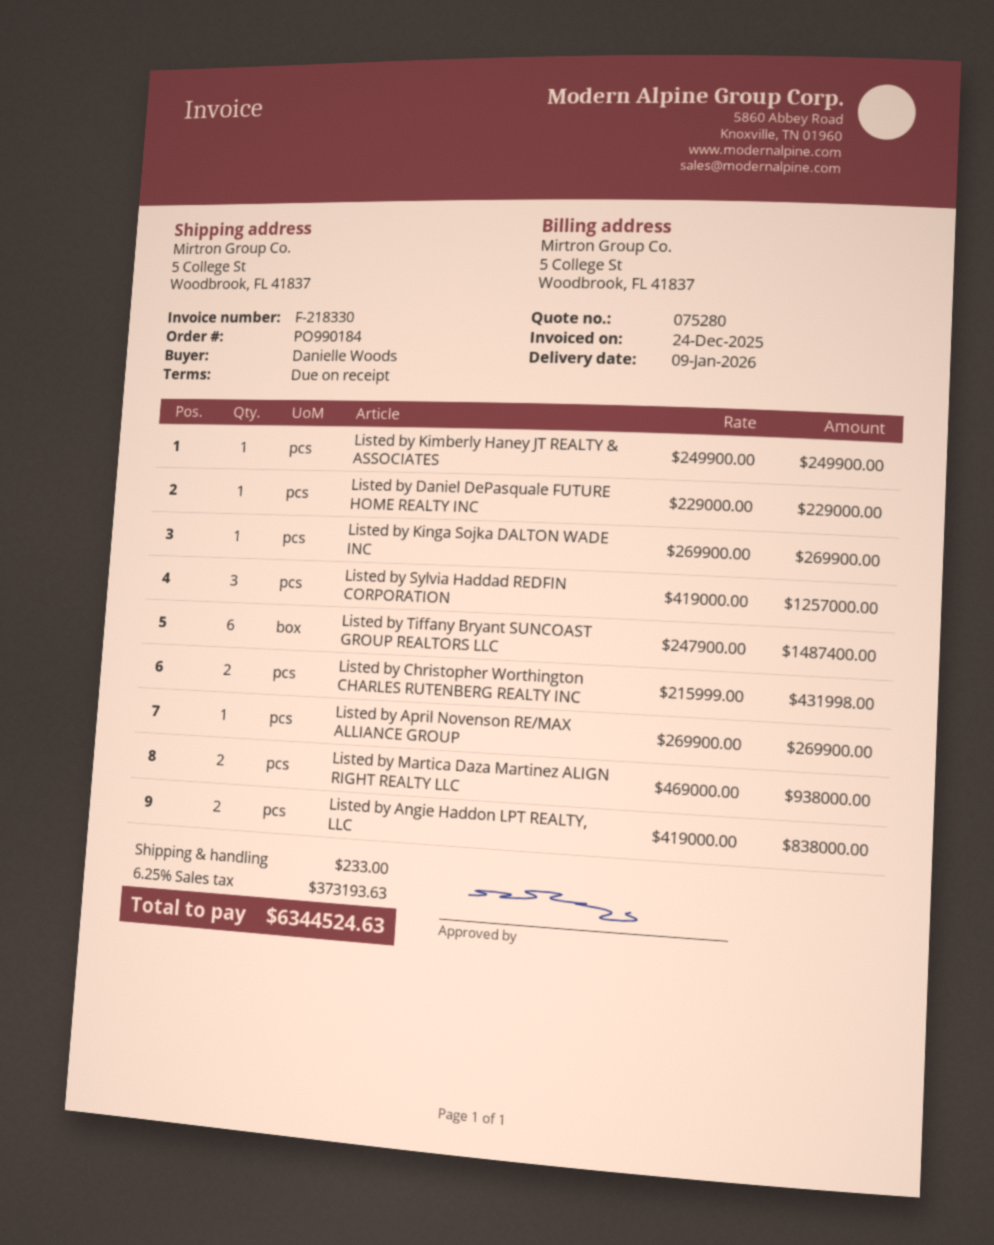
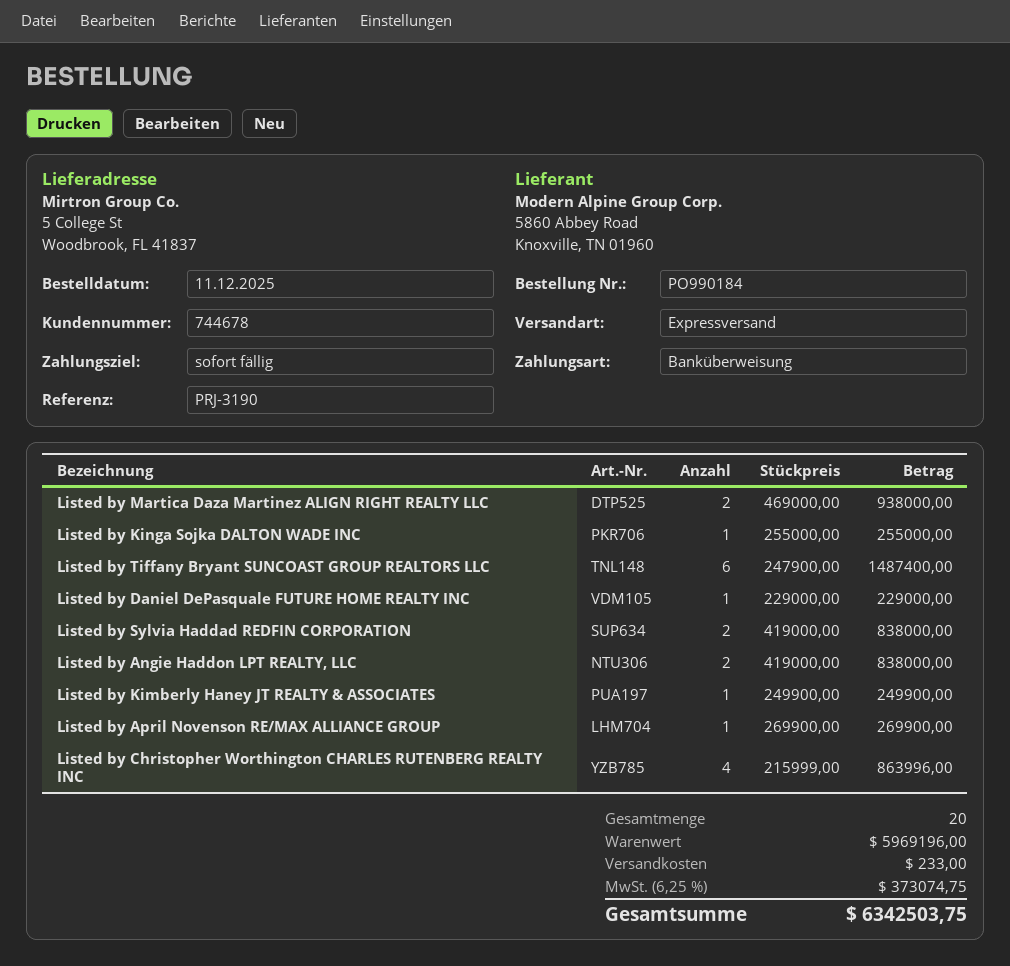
Listed by Kinga Sojka DALTON WADE INC: 1 x 269900.00 = 269900.00 -> 1 x 255000.00 = 255000.00
Listed by Sylvia Haddad REDFIN CORPORATION: 3 x 419000.00 = 1257000.00 -> 2 x 419000.00 = 838000.00
Listed by Christopher Worthington CHARLES RUTENBERG REALTY INC: 2 x 215999.00 = 431998.00 -> 4 x 215999.00 = 863996.00
tax: 6.25% = 373193.63 -> 6.25% = 373074.75
total: 6344524.63 -> 6342503.75

